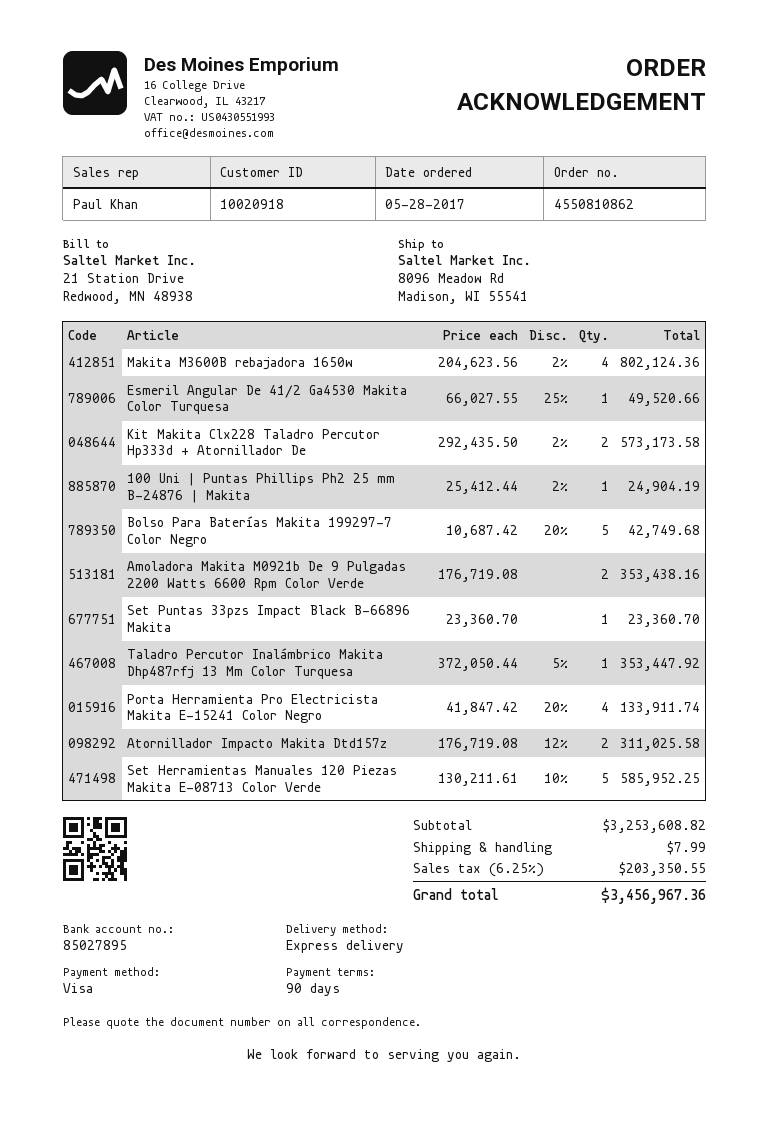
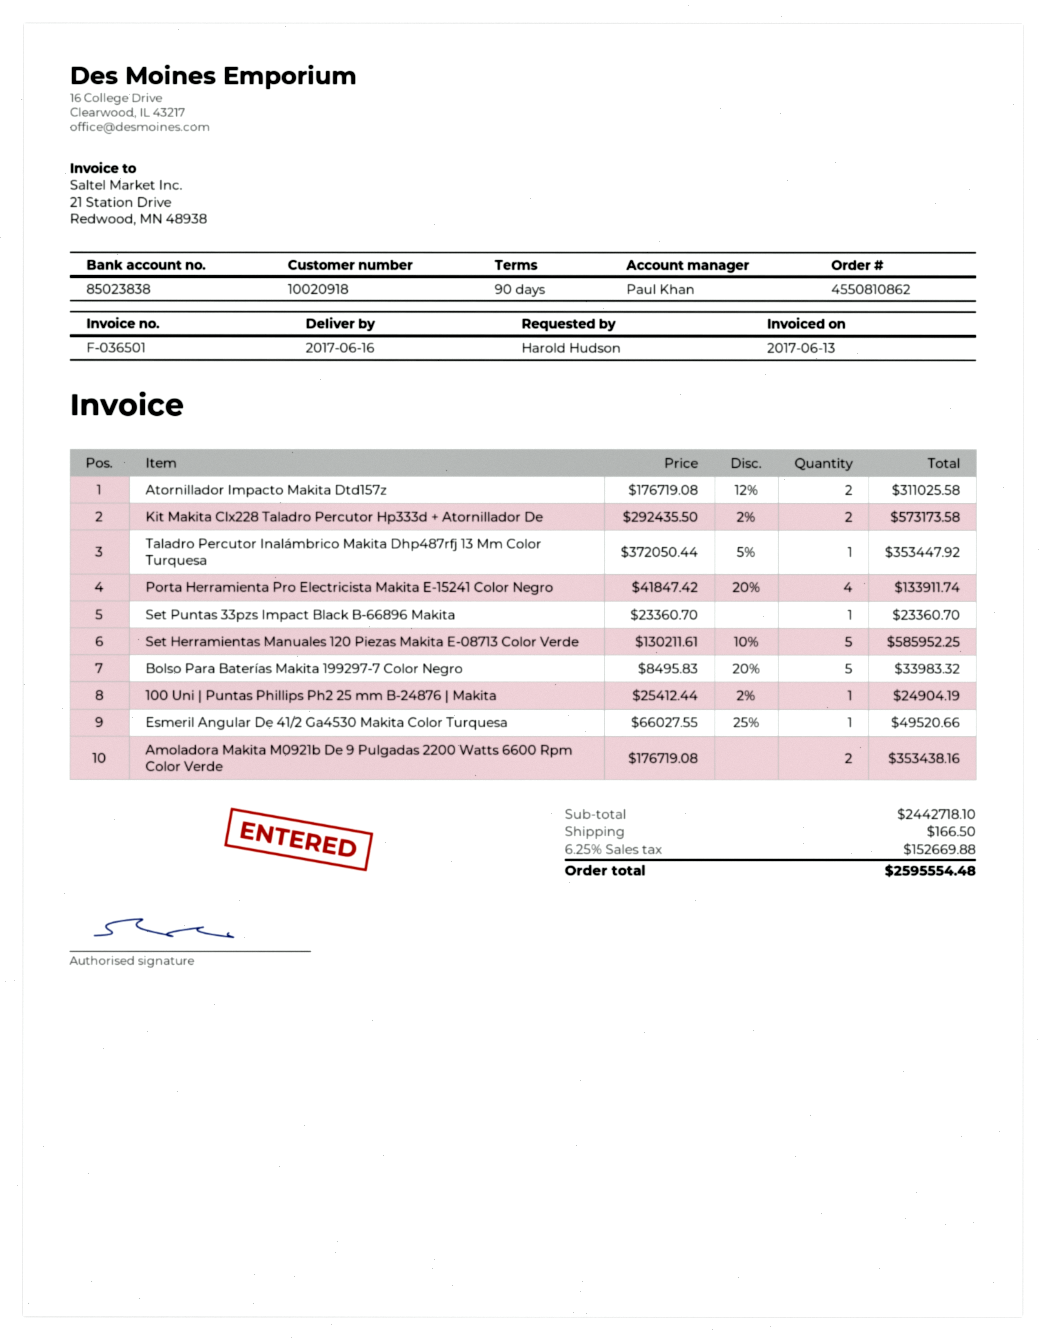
bank account: 85027895 -> 85023838
Makita M3600B rebajadora 1650w: 4 x 204623.56 - 2% = 802124.36 -> none
Bolso Para Baterías Makita 199297-7 Color Negro: 5 x 10687.42 - 20% = 42749.68 -> 5 x 8495.83 - 20% = 33983.32
subtotal: 3253608.82 -> 2442718.10
shipping: 7.99 -> 166.50
tax: 6.25% = 203350.55 -> 6.25% = 152669.88
total: 3456967.36 -> 2595554.48

